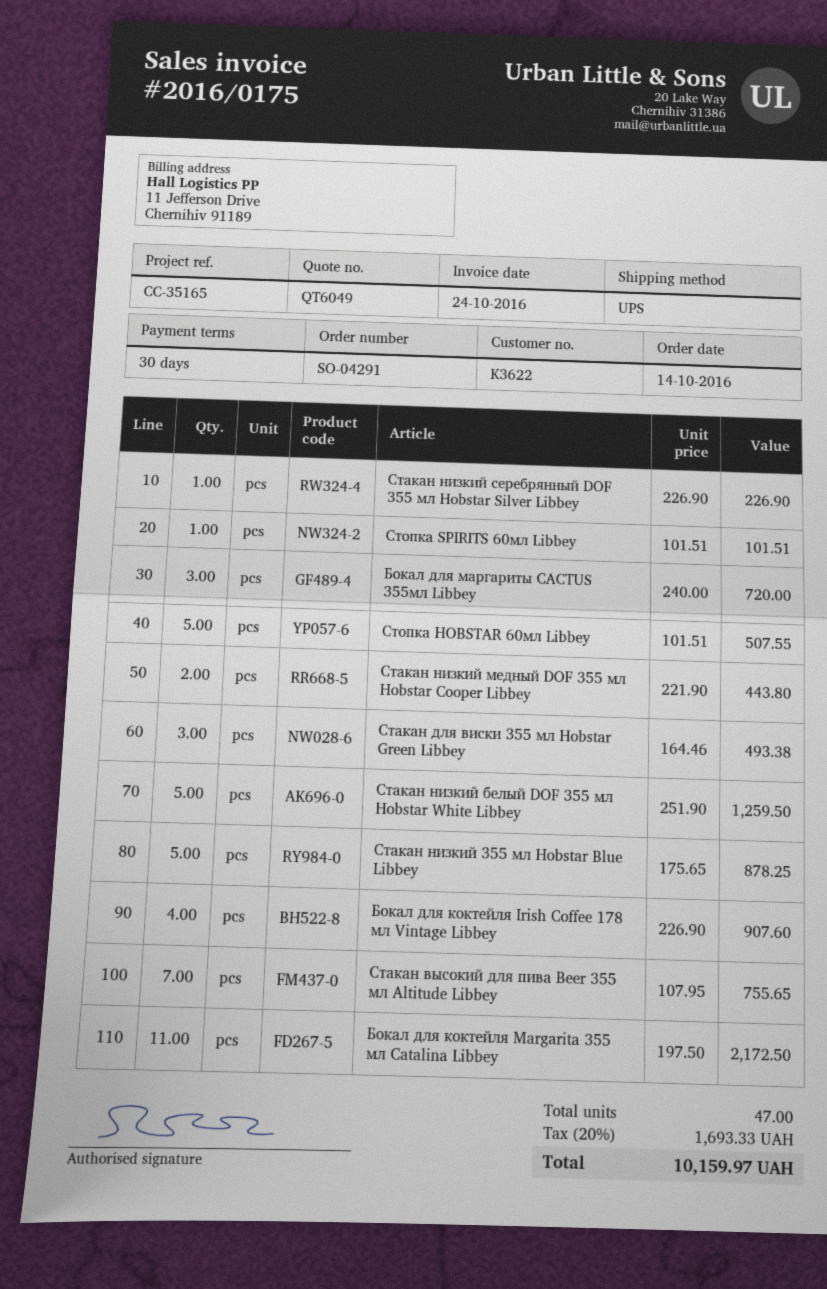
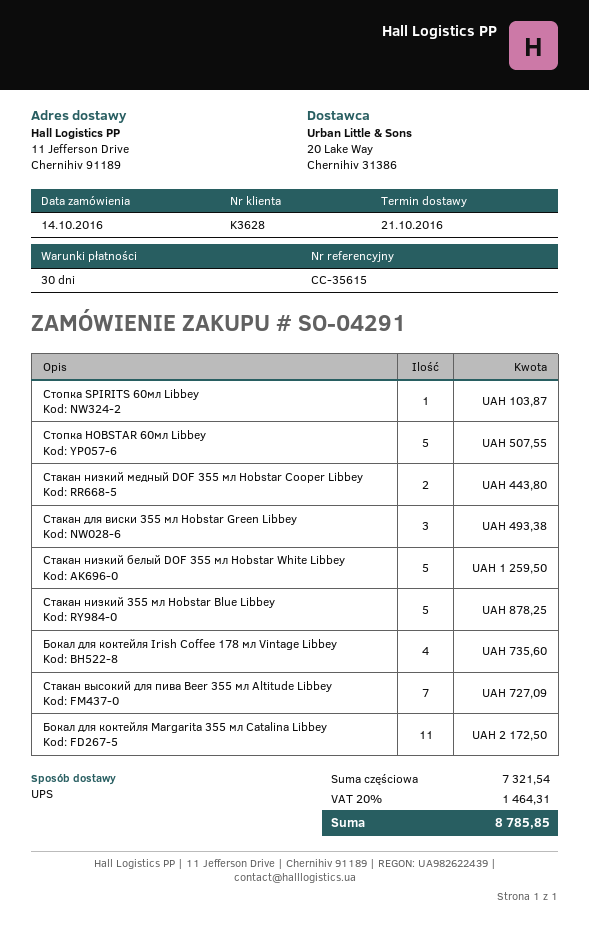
customer number: K3622 -> K3628
reference: CC-35165 -> CC-35615
Стакан низкий серебрянный DOF 355 мл Hobstar Silver Libbey: 1 for 226.90 -> none
Стопка SPIRITS 60мл Libbey: 1 for 101.51 -> 1 for 103.87
Бокал для маргариты CACTUS 355мл Libbey: 3 for 720.00 -> none
Бокал для коктейля Irish Coffee 178 мл Vintage Libbey: 4 for 907.60 -> 4 for 735.60
Стакан высокий для пива Beer 355 мл Altitude Libbey: 7 for 755.65 -> 7 for 727.09
tax: 20% = 1693.33 -> 20% = 1464.31
total: 10159.97 -> 8785.85

